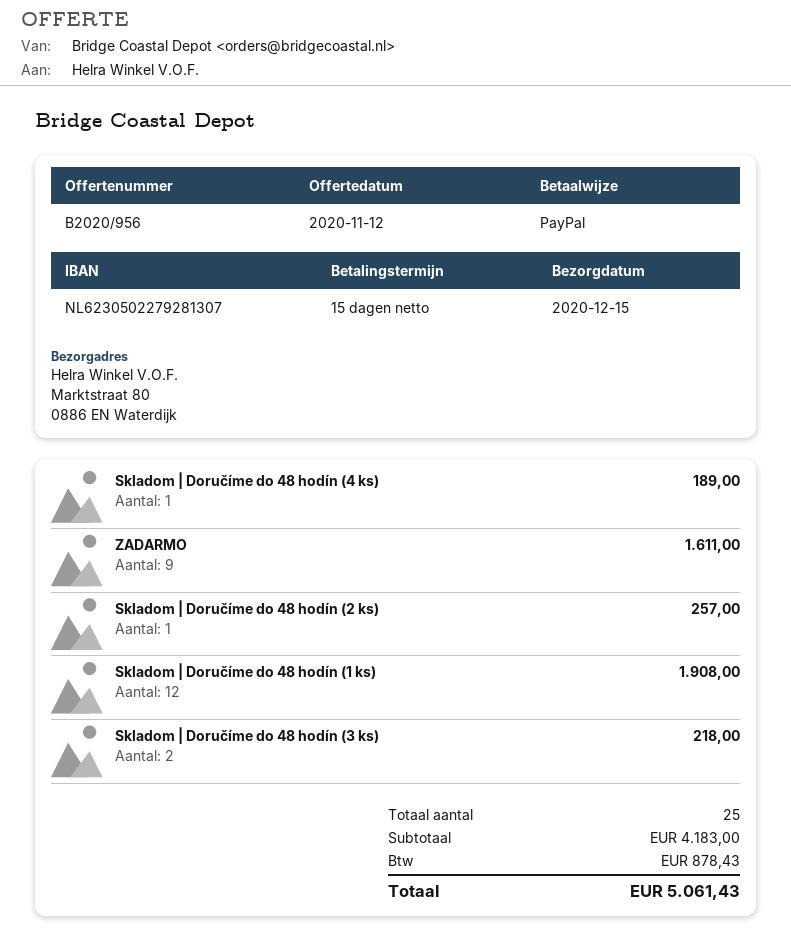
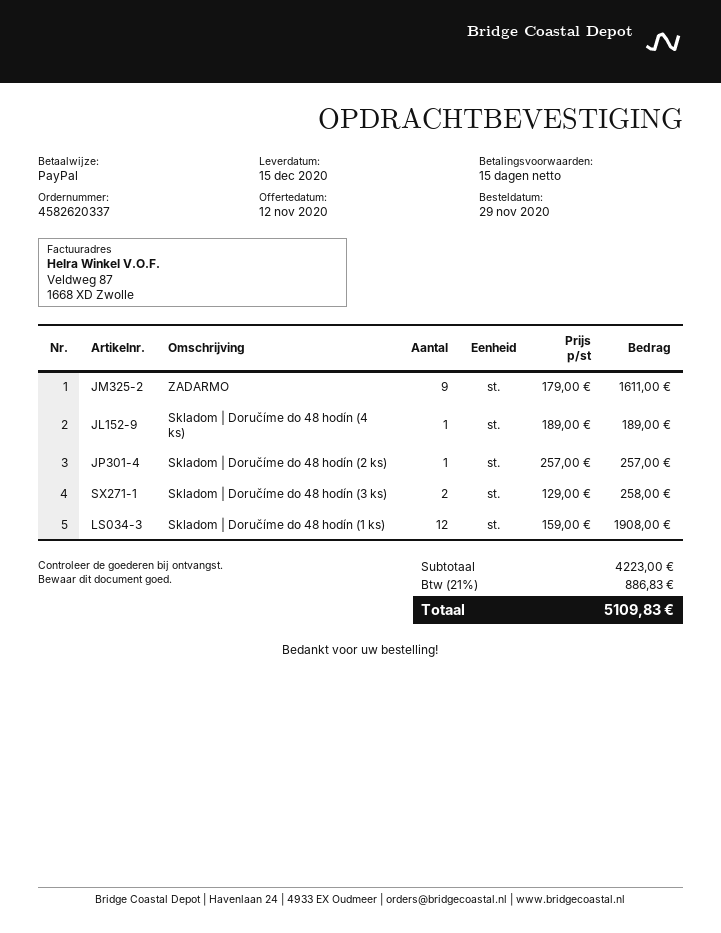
Skladom | Doručíme do 48 hodín (3 ks): 2 for 218.00 -> 2 for 258.00
subtotal: 4183.00 -> 4223.00
tax: 878.43 -> 886.83
total: 5061.43 -> 5109.83

